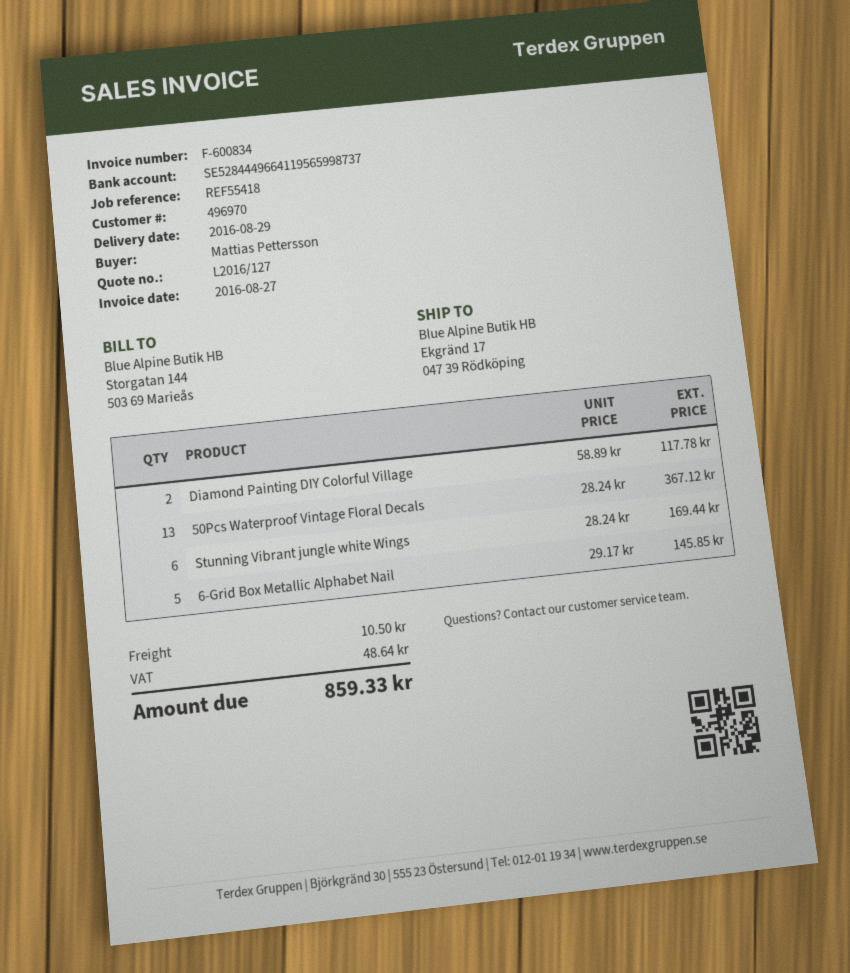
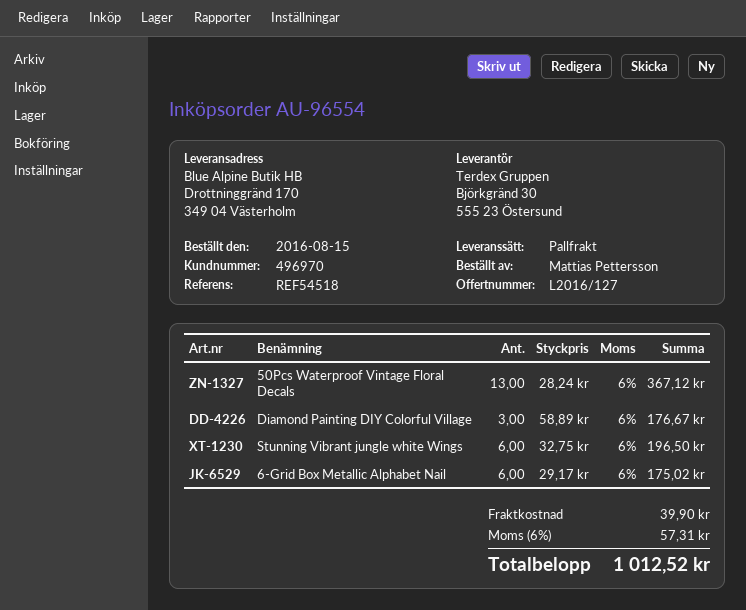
reference: REF55418 -> REF54518
ship to: Ekgränd 17, 047 39 Rödköping -> Drottninggränd 170, 349 04 Västerholm
Diamond Painting DIY Colorful Village: 2 x 58.89 = 117.78 -> 3 x 58.89 = 176.67
Stunning Vibrant jungle white Wings: 6 x 28.24 = 169.44 -> 6 x 32.75 = 196.50
6-Grid Box Metallic Alphabet Nail: 5 x 29.17 = 145.85 -> 6 x 29.17 = 175.02
shipping: 10.50 -> 39.90
tax: 48.64 -> 57.31
total: 859.33 -> 1012.52

